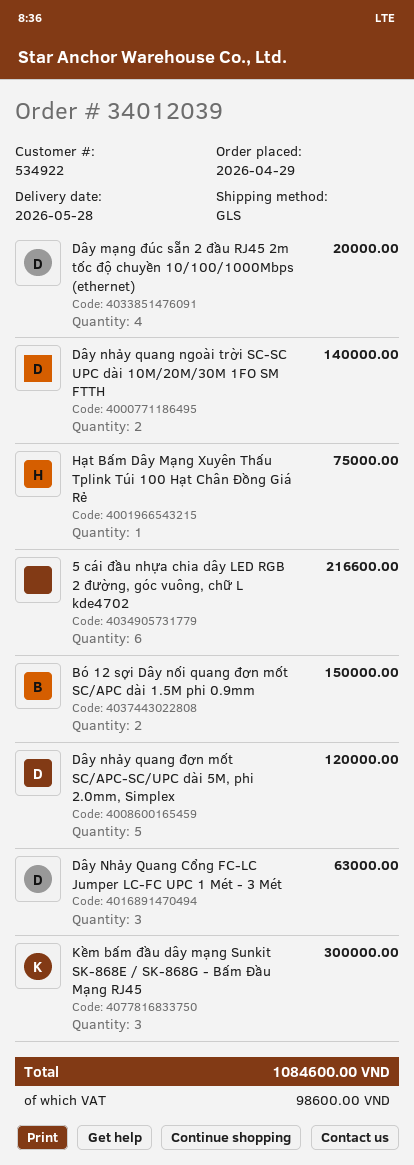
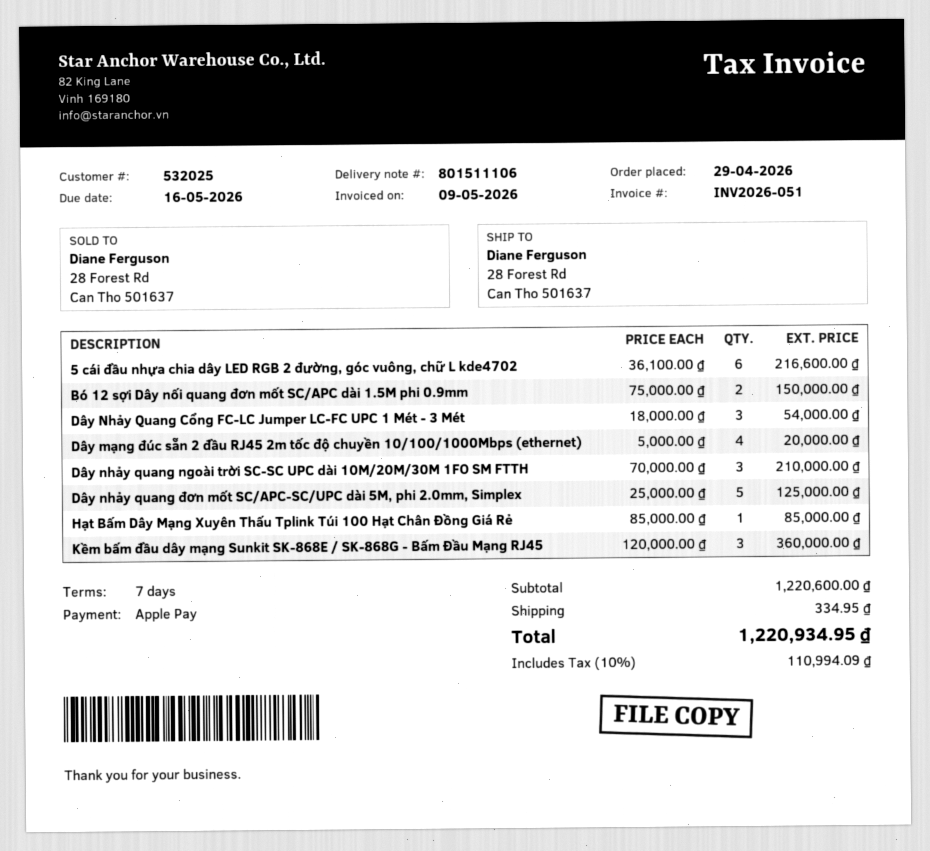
customer number: 534922 -> 532025
Dây nhảy quang ngoài trời SC-SC UPC dài 10M/20M/30M 1FO SM FTTH: 2 for 140000.00 -> 3 for 210000.00
Hạt Bấm Dây Mạng Xuyên Thấu Tplink Túi 100 Hạt Chân Đồng Giá Rẻ: 1 for 75000.00 -> 1 for 85000.00
Dây nhảy quang đơn mốt SC/APC-SC/UPC dài 5M, phi 2.0mm, Simplex: 5 for 120000.00 -> 5 for 125000.00
Dây Nhảy Quang Cổng FC-LC Jumper LC-FC UPC 1 Mét - 3 Mét: 3 for 63000.00 -> 3 for 54000.00
Kềm bấm đầu dây mạng Sunkit SK-868E / SK-868G - Bấm Đầu Mạng RJ45: 3 for 300000.00 -> 3 for 360000.00
shipping: none -> 334.95
tax: 98600.00 -> 110994.09
total: 1084600.00 -> 1220934.95

